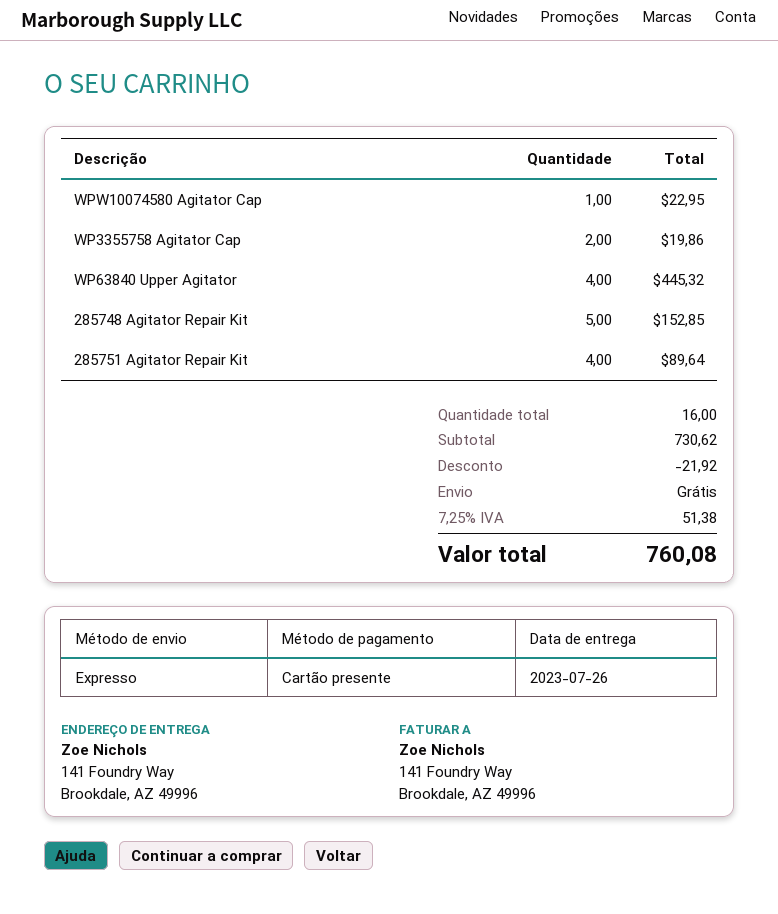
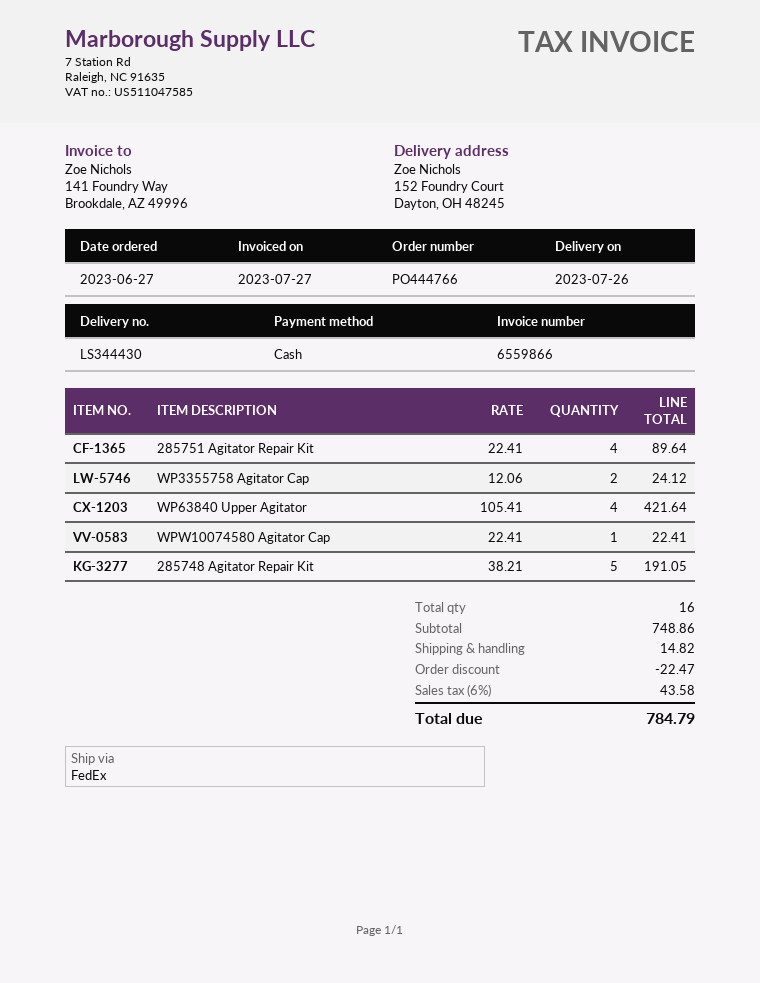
payment method: gift card -> cash
shipping method: express -> FedEx
ship to: 141 Foundry Way, Brookdale, AZ 49996 -> 152 Foundry Court, Dayton, OH 48245
WPW10074580 Agitator Cap: 1 for 22.95 -> 1 for 22.41
WP3355758 Agitator Cap: 2 for 19.86 -> 2 for 24.12
WP63840 Upper Agitator: 4 for 445.32 -> 4 for 421.64
285748 Agitator Repair Kit: 5 for 152.85 -> 5 for 191.05
subtotal: 730.62 -> 748.86
discount: 21.92 -> 22.47
shipping: 0.00 -> 14.82
tax: 7.25% = 51.38 -> 6% = 43.58
total: 760.08 -> 784.79

